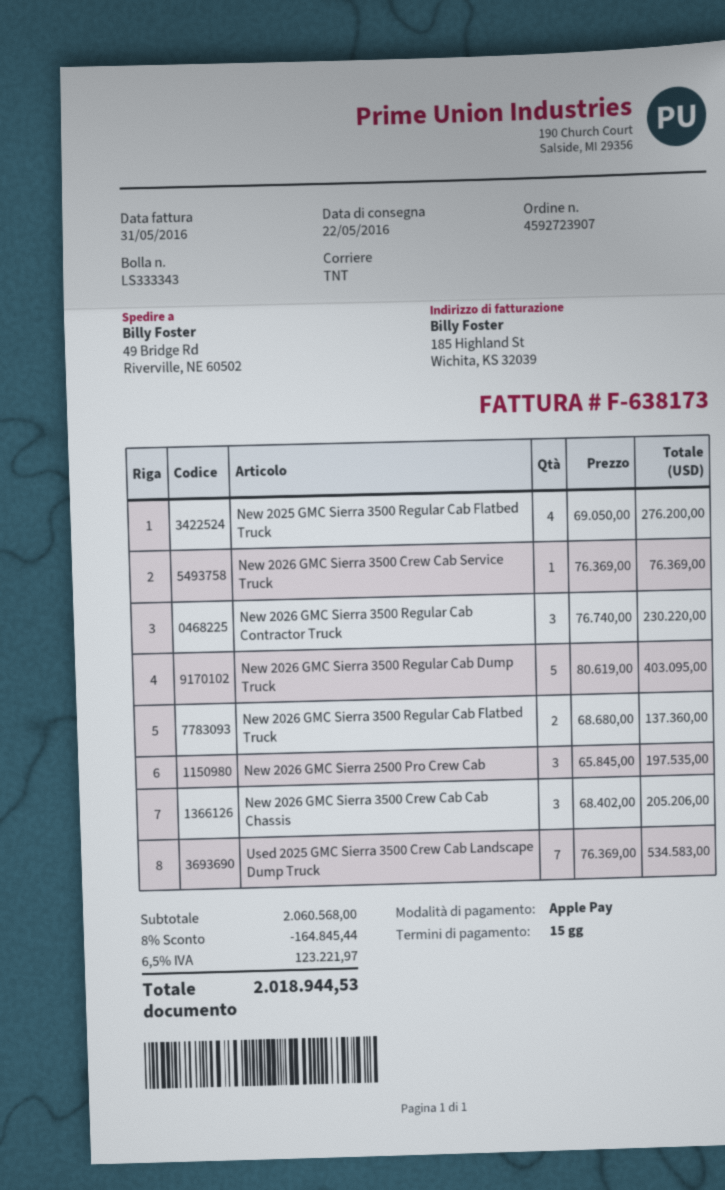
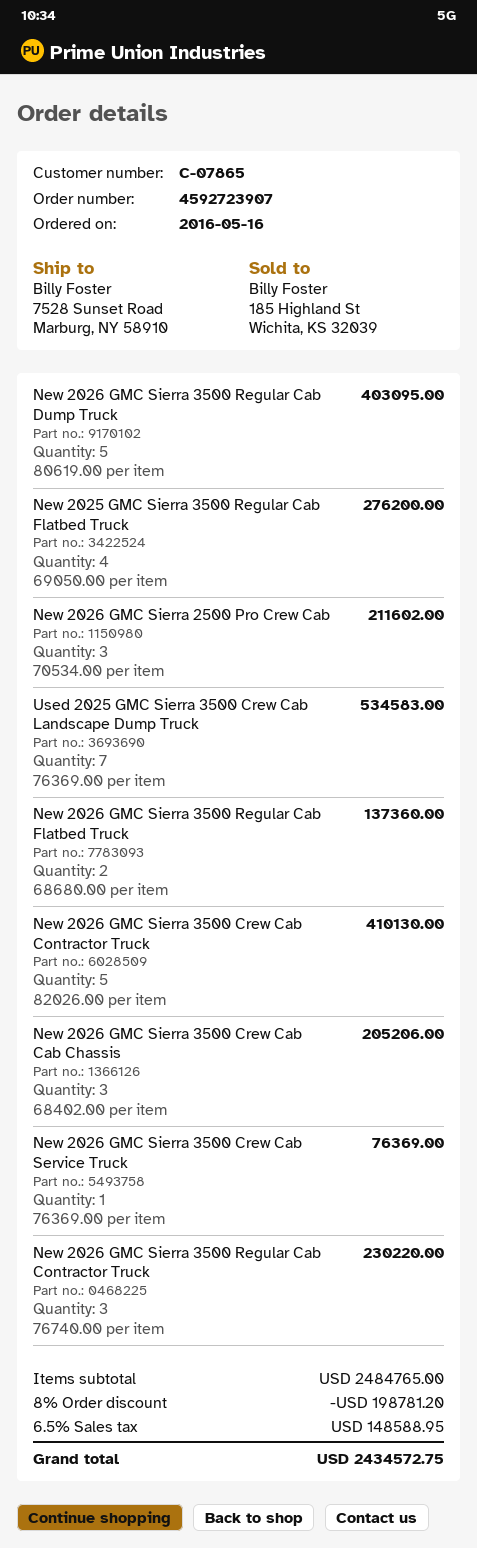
ship to: 49 Bridge Rd, Riverville, NE 60502 -> 7528 Sunset Road, Marburg, NY 58910
New 2026 GMC Sierra 2500 Pro Crew Cab: 3 x 65845.00 = 197535.00 -> 3 x 70534.00 = 211602.00
New 2026 GMC Sierra 3500 Crew Cab Contractor Truck: none -> 5 x 82026.00 = 410130.00
subtotal: 2060568.00 -> 2484765.00
discount: 8% = 164845.44 -> 8% = 198781.20
tax: 6.5% = 123221.97 -> 6.5% = 148588.95
total: 2018944.53 -> 2434572.75

